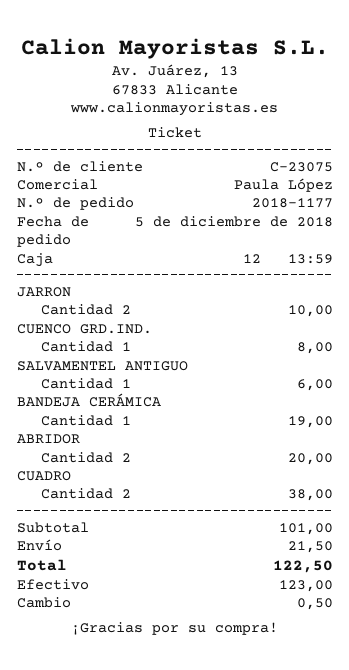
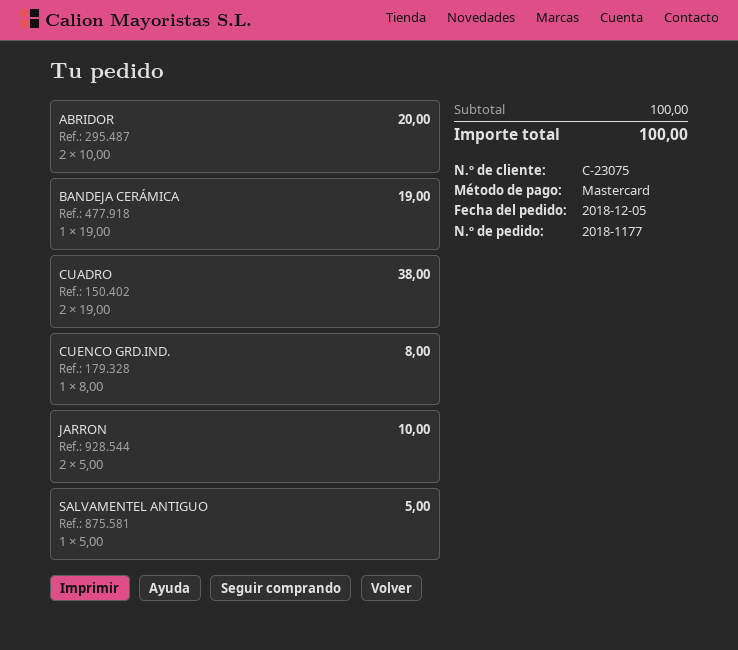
payment method: cash -> Mastercard
SALVAMENTEL ANTIGUO: 1 for 6.00 -> 1 for 5.00
subtotal: 101.00 -> 100.00
shipping: 21.50 -> none
total: 122.50 -> 100.00

